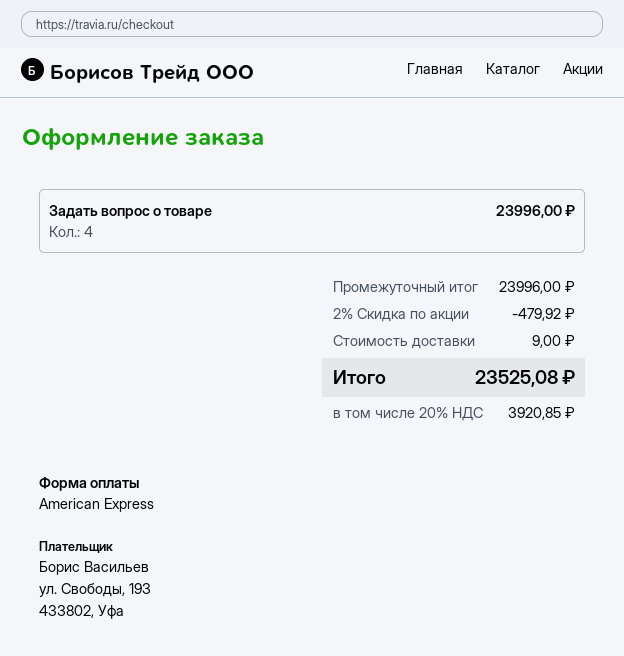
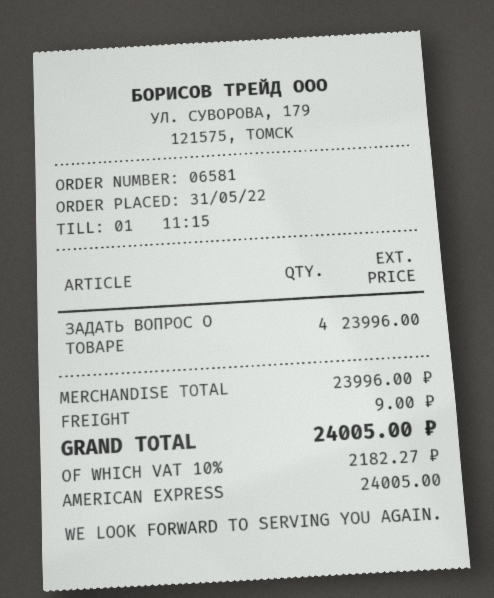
discount: 2% = 479.92 -> none
tax: 20% = 3920.85 -> 10% = 2182.27
total: 23525.08 -> 24005.00

